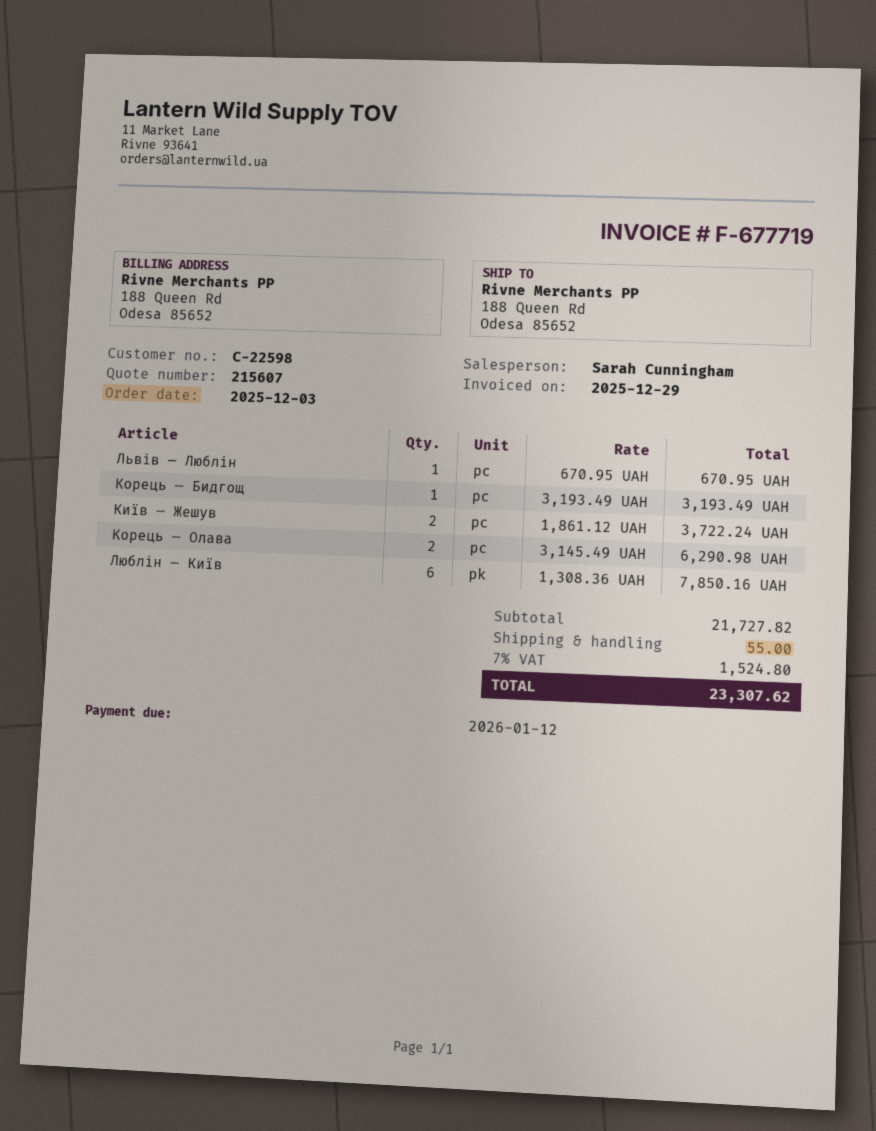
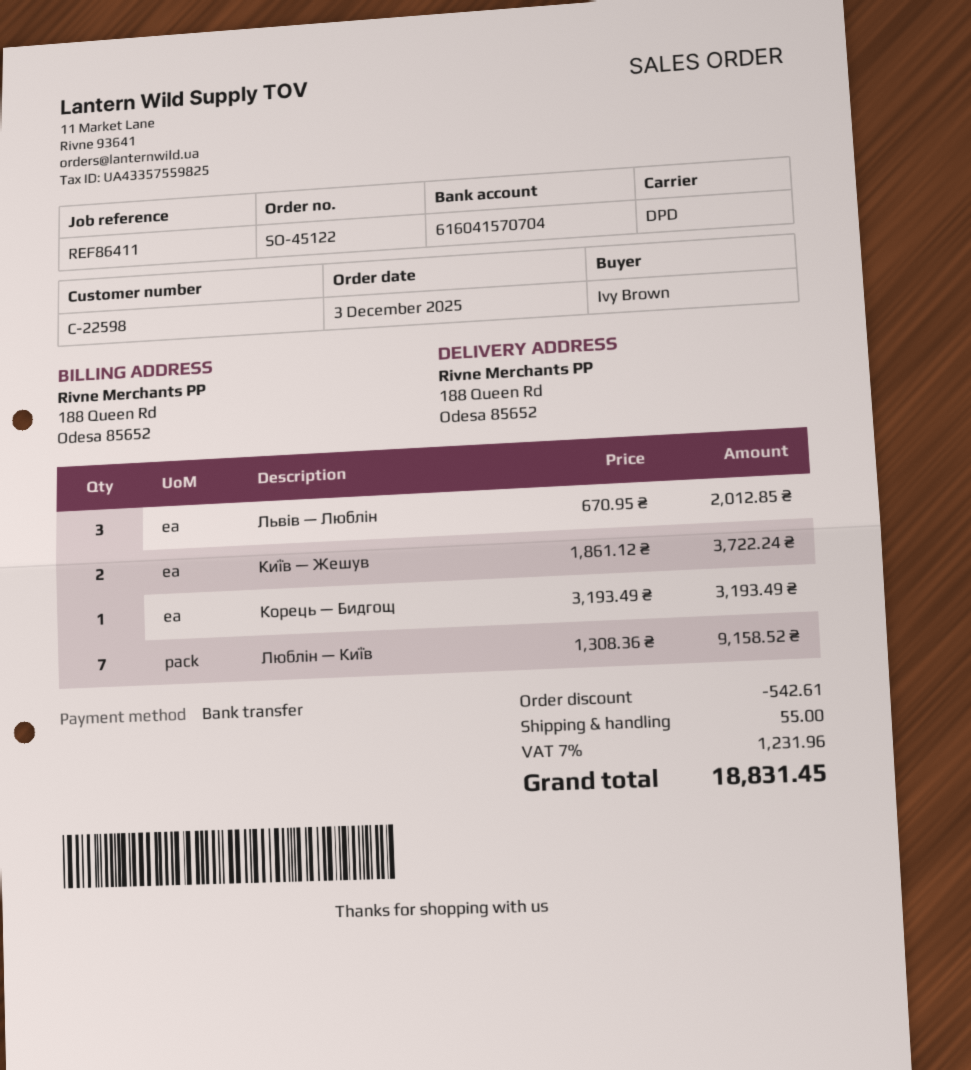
Львів — Люблін: 1 x 670.95 = 670.95 -> 3 x 670.95 = 2012.85
Корець — Олава: 2 x 3145.49 = 6290.98 -> none
Люблін — Київ: 6 x 1308.36 = 7850.16 -> 7 x 1308.36 = 9158.52
discount: none -> 542.61
tax: 7% = 1524.80 -> 7% = 1231.96
total: 23307.62 -> 18831.45

